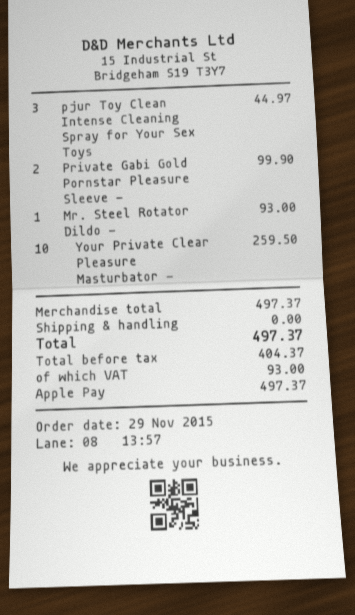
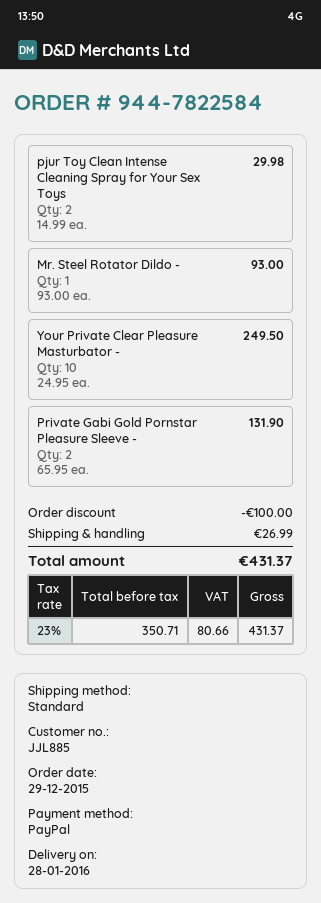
order date: 2015-11-29 -> 2015-12-29
payment method: Apple Pay -> PayPal
pjur Toy Clean Intense Cleaning Spray for Your Sex Toys: 3 for 44.97 -> 2 for 29.98
Private Gabi Gold Pornstar Pleasure Sleeve -: 2 for 99.90 -> 2 for 131.90
Your Private Clear Pleasure Masturbator -: 10 for 259.50 -> 10 for 249.50
discount: none -> 100.00
shipping: 0.00 -> 26.99
net: 404.37 -> 350.71
tax: 93.00 -> 80.66
total: 497.37 -> 431.37

